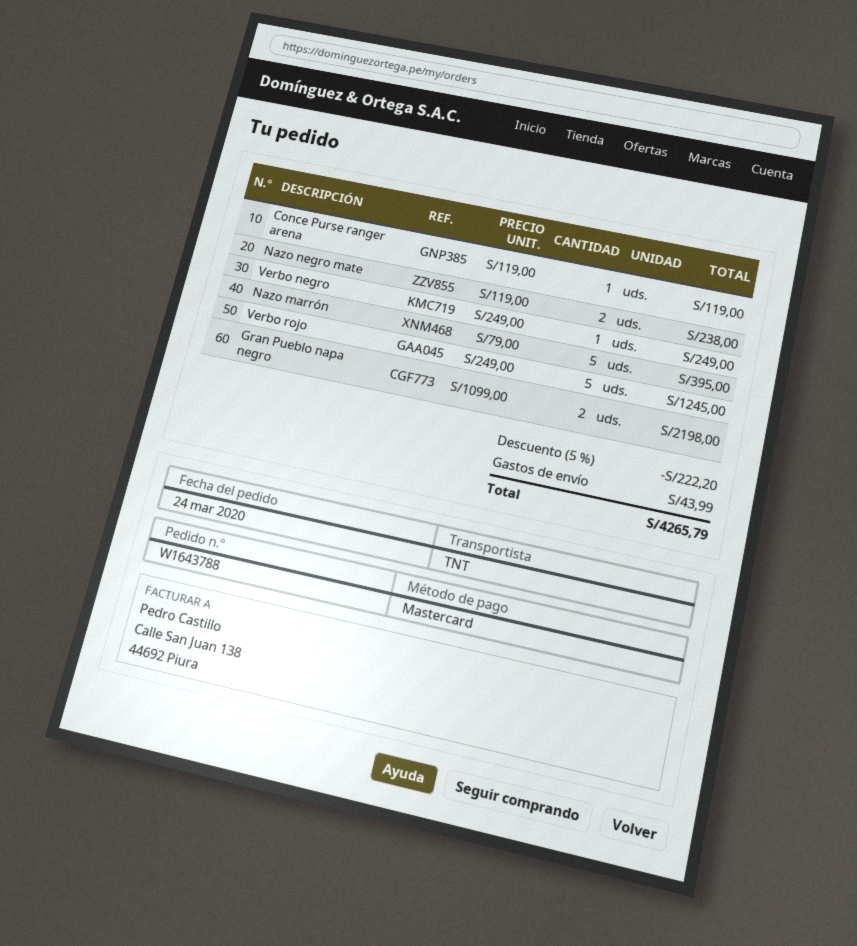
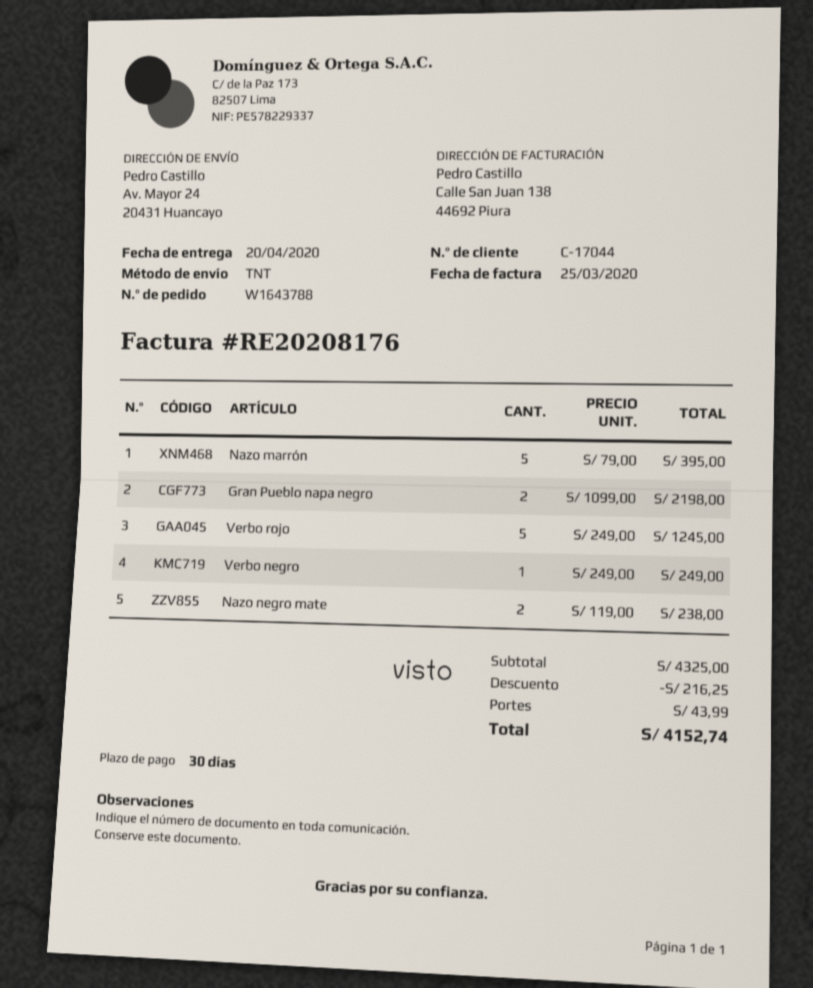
Conce Purse ranger arena: 1 x 119.00 = 119.00 -> none
discount: 222.20 -> 216.25
total: 4265.79 -> 4152.74

